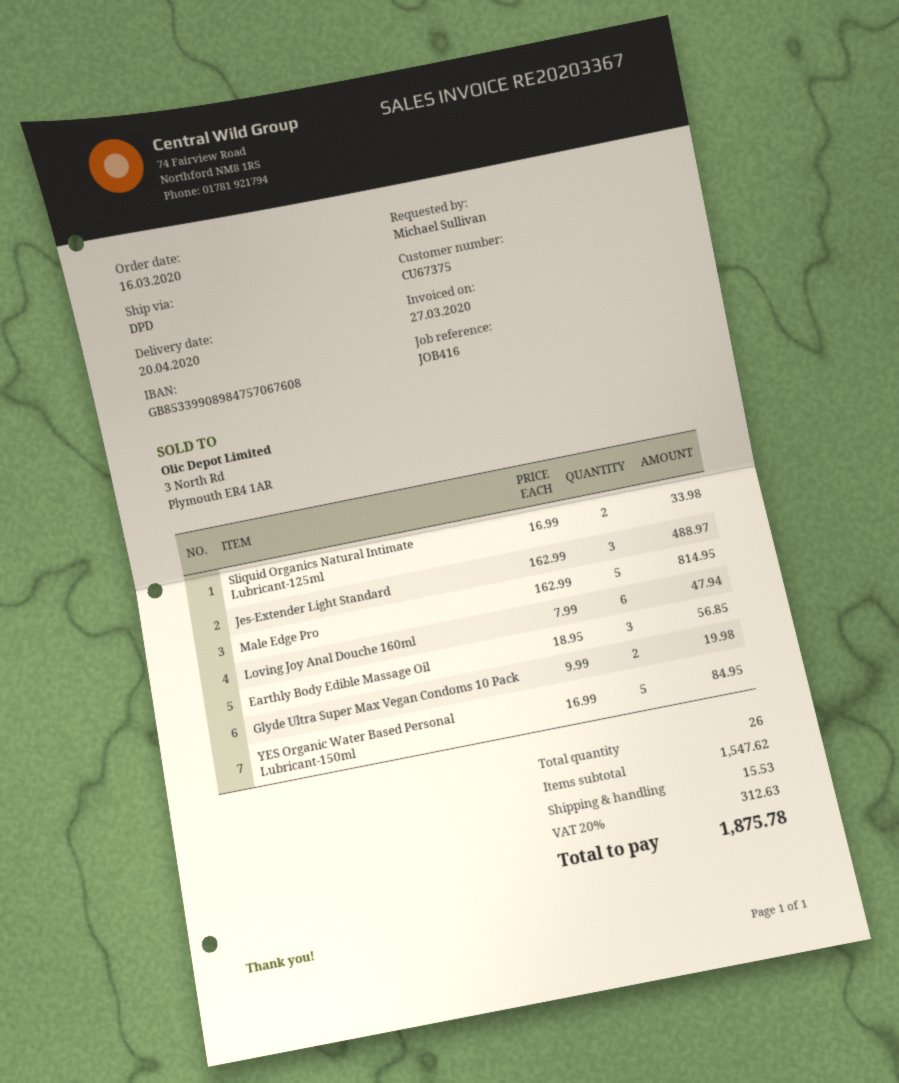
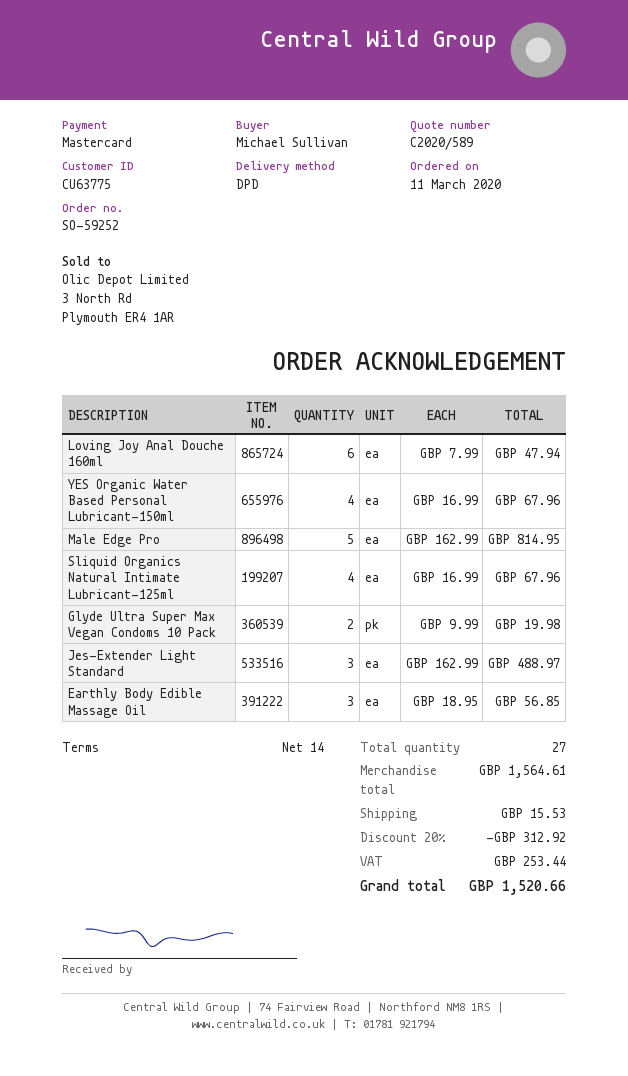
order date: 2020-03-16 -> 2020-03-11
customer number: CU67375 -> CU63775
Sliquid Organics Natural Intimate Lubricant-125ml: 2 x 16.99 = 33.98 -> 4 x 16.99 = 67.96
YES Organic Water Based Personal Lubricant-150ml: 5 x 16.99 = 84.95 -> 4 x 16.99 = 67.96
total quantity: 26 -> 27
subtotal: 1547.62 -> 1564.61
discount: none -> 20% = 312.92
tax: 312.63 -> 253.44
total: 1875.78 -> 1520.66

